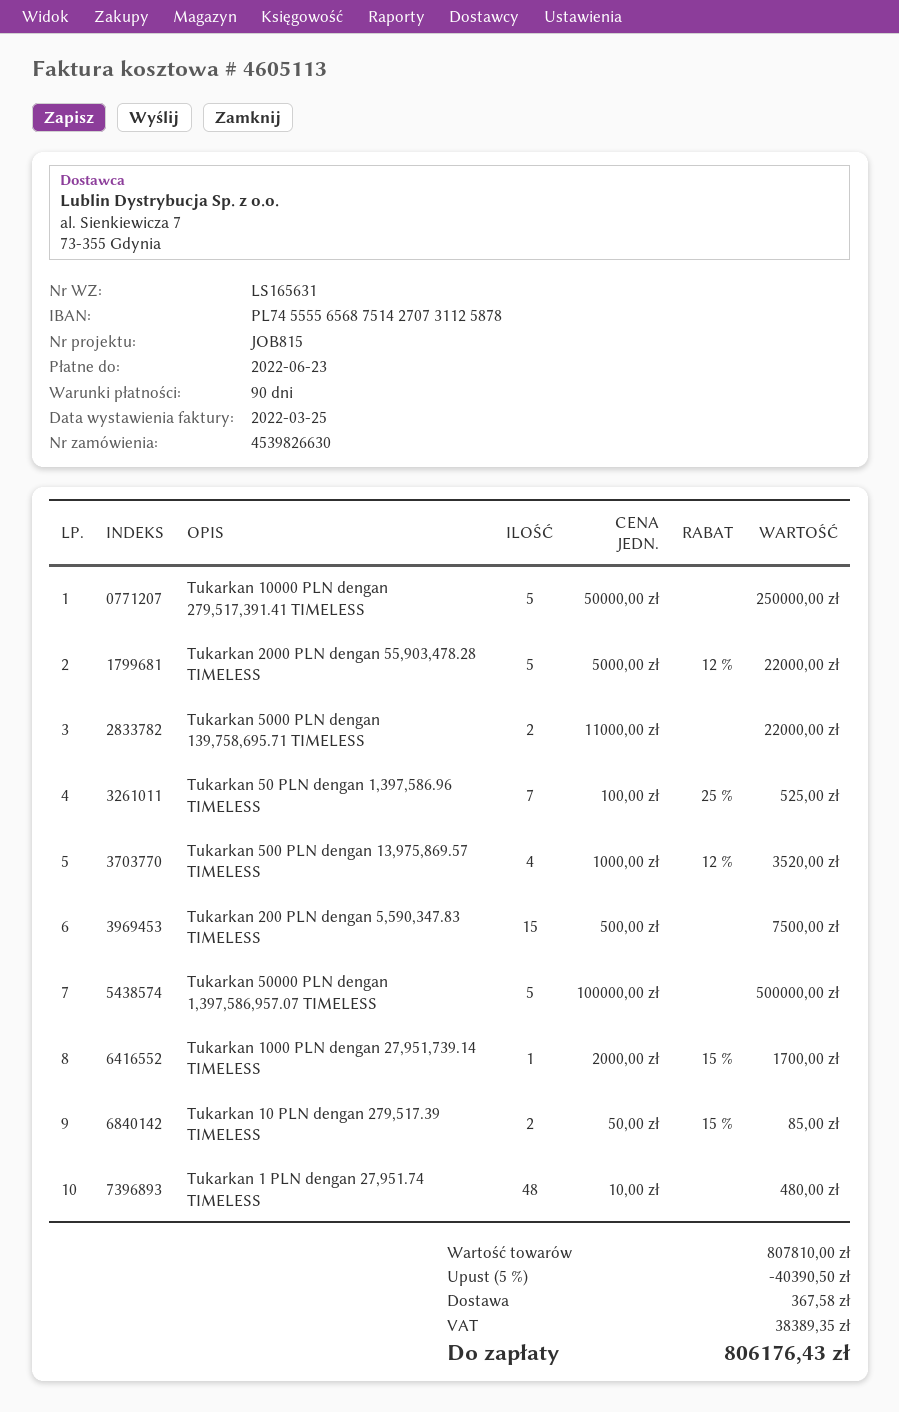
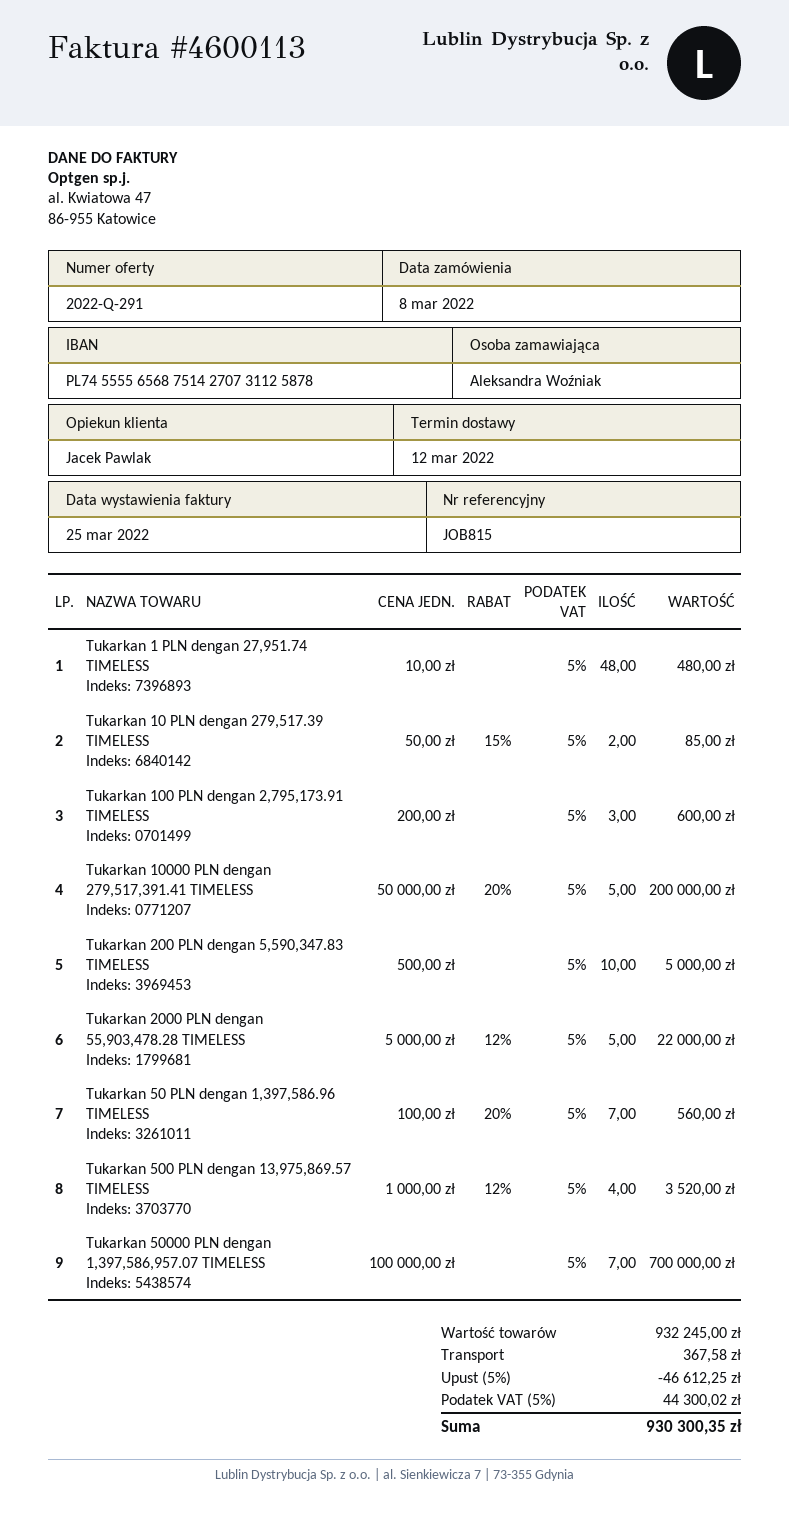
invoice number: 4605113 -> 4600113
Tukarkan 10000 PLN dengan 279,517,391.41 TIMELESS: 5 x 50000.00 = 250000.00 -> 5 x 50000.00 - 20% = 200000.00
Tukarkan 5000 PLN dengan 139,758,695.71 TIMELESS: 2 x 11000.00 = 22000.00 -> none
Tukarkan 50 PLN dengan 1,397,586.96 TIMELESS: 7 x 100.00 - 25% = 525.00 -> 7 x 100.00 - 20% = 560.00
Tukarkan 200 PLN dengan 5,590,347.83 TIMELESS: 15 x 500.00 = 7500.00 -> 10 x 500.00 = 5000.00
Tukarkan 50000 PLN dengan 1,397,586,957.07 TIMELESS: 5 x 100000.00 = 500000.00 -> 7 x 100000.00 = 700000.00
Tukarkan 1000 PLN dengan 27,951,739.14 TIMELESS: 1 x 2000.00 - 15% = 1700.00 -> none
Tukarkan 100 PLN dengan 2,795,173.91 TIMELESS: none -> 3 x 200.00 = 600.00
subtotal: 807810.00 -> 932245.00
discount: 5% = 40390.50 -> 5% = 46612.25
tax: 38389.35 -> 44300.02
total: 806176.43 -> 930300.35

